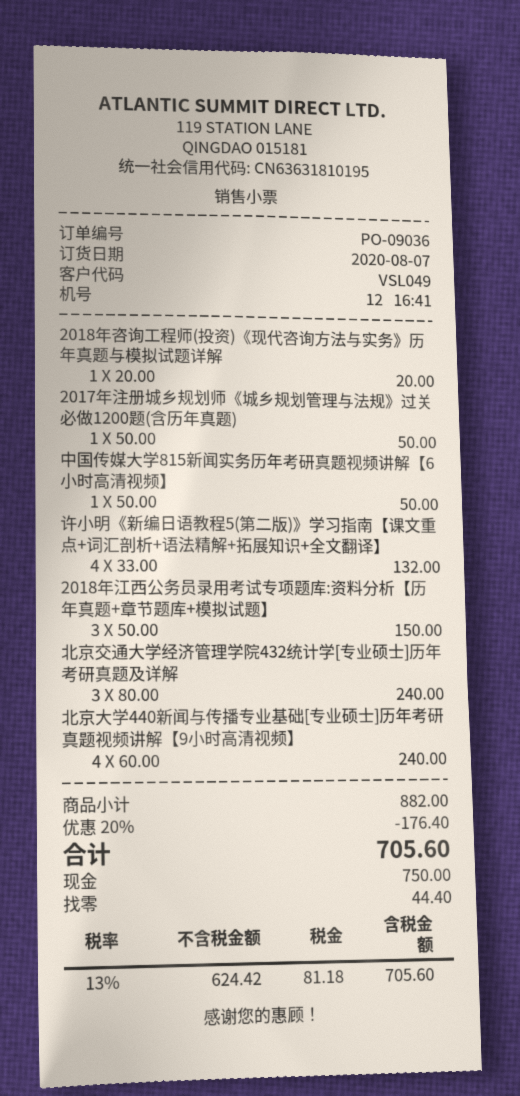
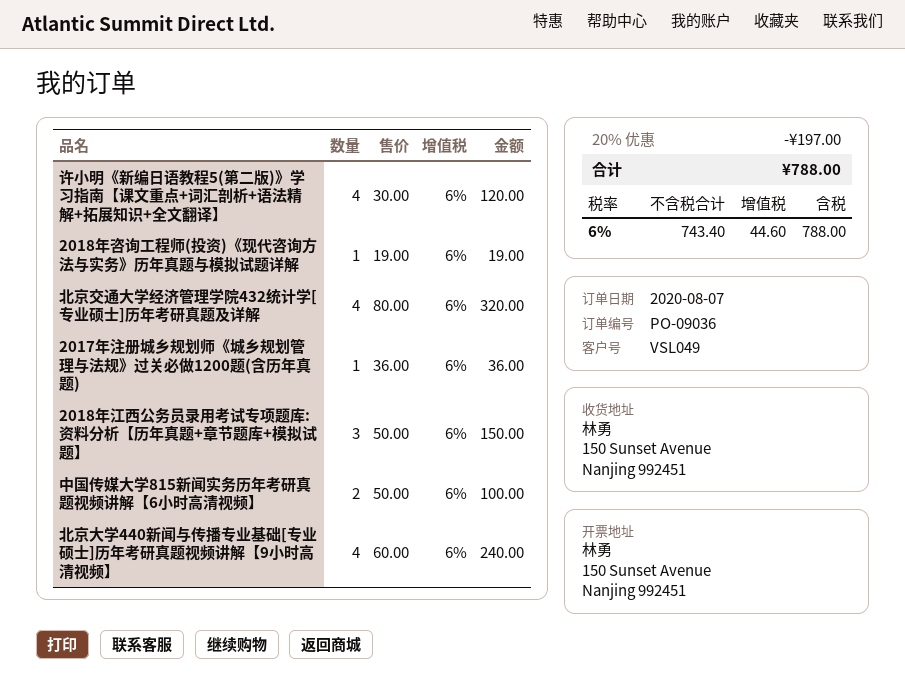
2018年咨询工程师(投资)《现代咨询方法与实务》历年真题与模拟试题详解: 1 x 20.00 = 20.00 -> 1 x 19.00 = 19.00
2017年注册城乡规划师《城乡规划管理与法规》过关必做1200题(含历年真题): 1 x 50.00 = 50.00 -> 1 x 36.00 = 36.00
中国传媒大学815新闻实务历年考研真题视频讲解【6小时高清视频】: 1 x 50.00 = 50.00 -> 2 x 50.00 = 100.00
许小明《新编日语教程5(第二版)》学习指南【课文重点+词汇剖析+语法精解+拓展知识+全文翻译】: 4 x 33.00 = 132.00 -> 4 x 30.00 = 120.00
北京交通大学经济管理学院432统计学[专业硕士]历年考研真题及详解: 3 x 80.00 = 240.00 -> 4 x 80.00 = 320.00
discount: 20% = 176.40 -> 20% = 197.00
net: 624.42 -> 743.40
tax: 13% = 81.18 -> 6% = 44.60
total: 705.60 -> 788.00

